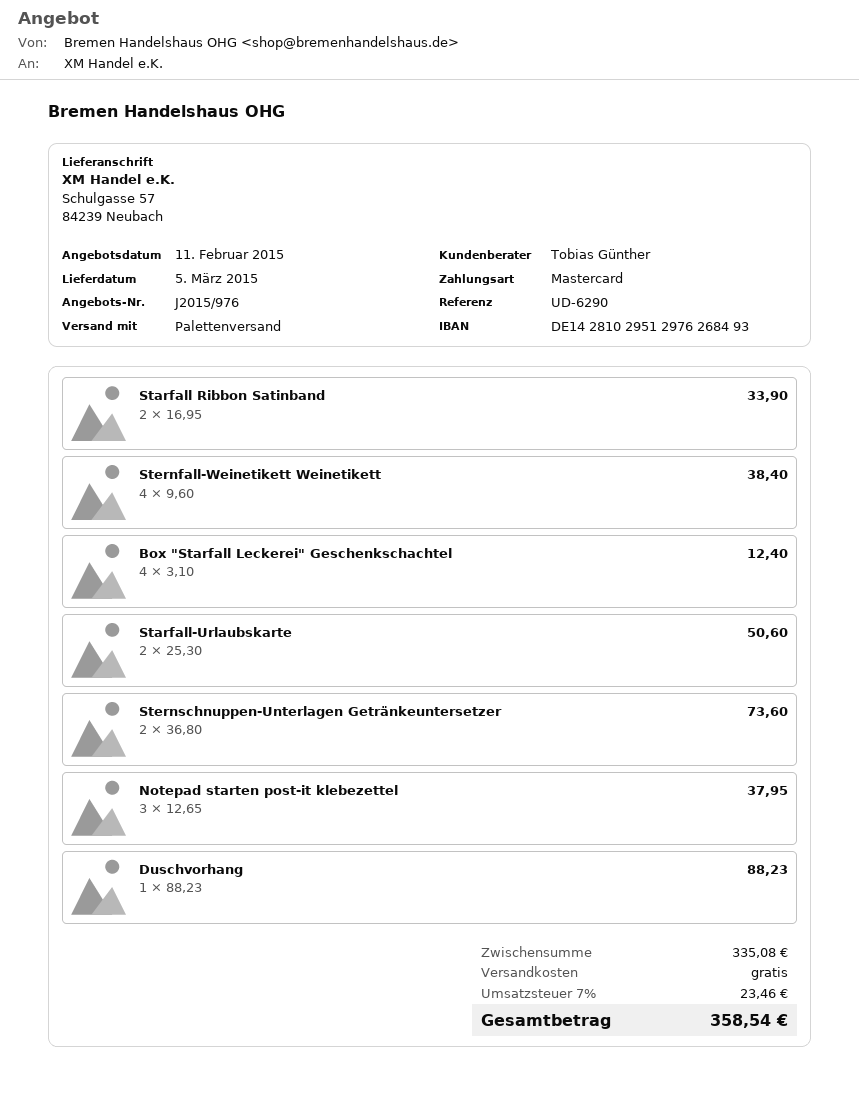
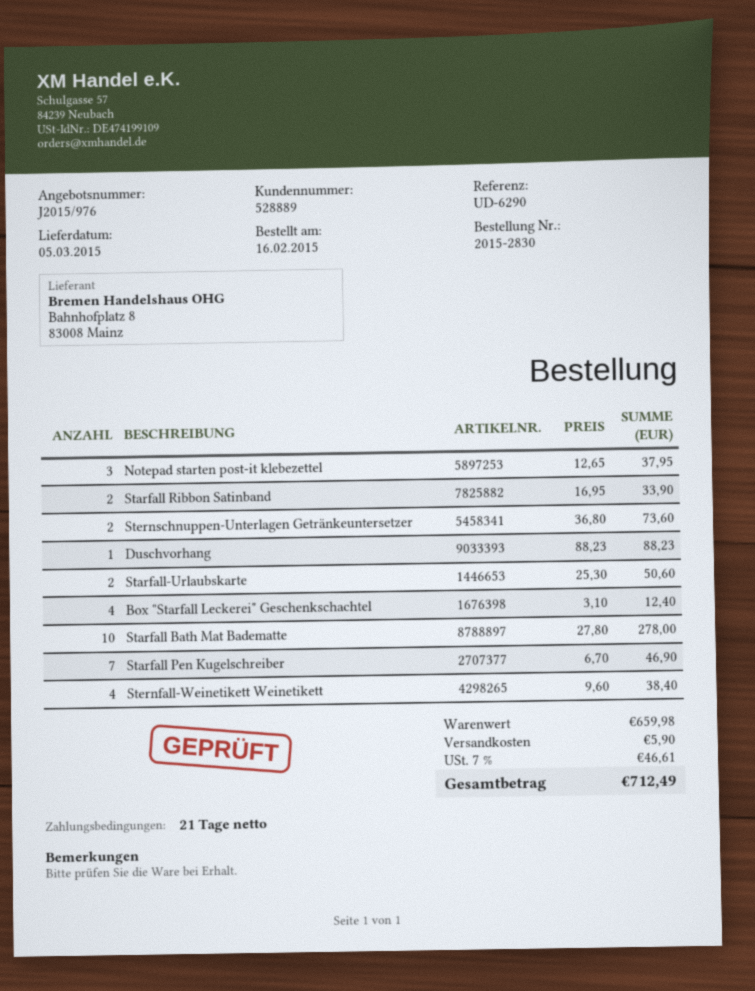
Starfall Bath Mat Badematte: none -> 10 x 27.80 = 278.00
Starfall Pen Kugelschreiber: none -> 7 x 6.70 = 46.90
subtotal: 335.08 -> 659.98
shipping: 0.00 -> 5.90
tax: 7% = 23.46 -> 7% = 46.61
total: 358.54 -> 712.49

